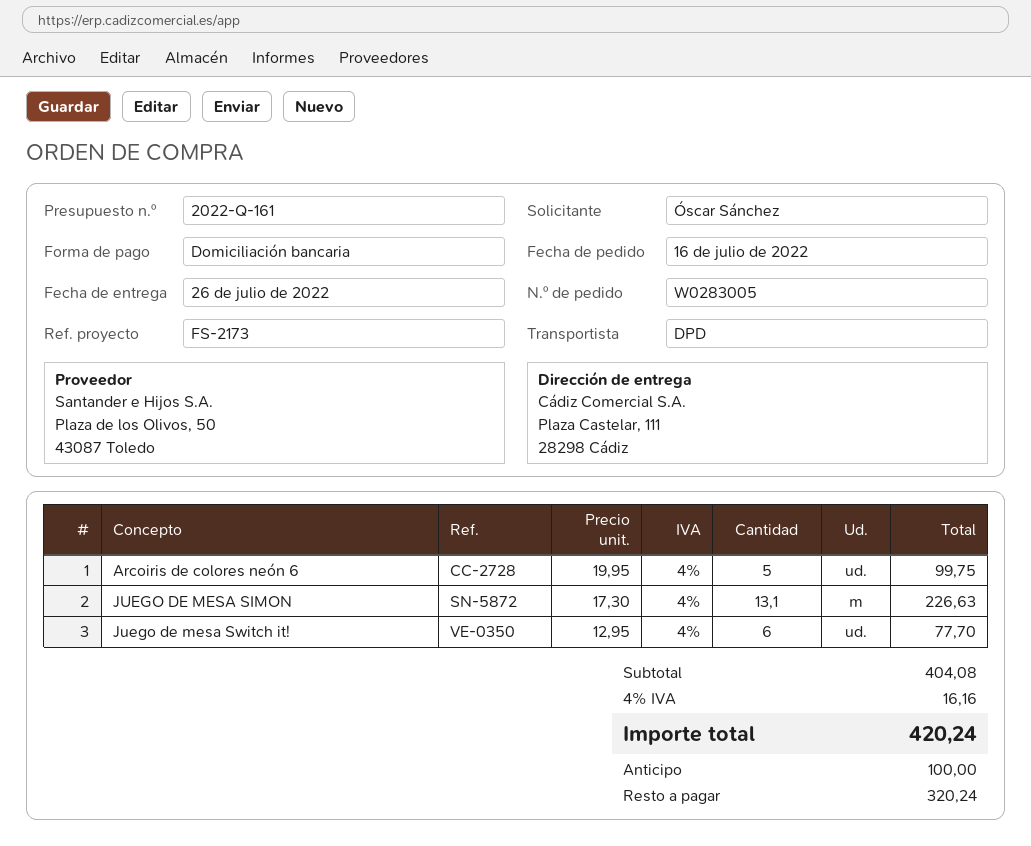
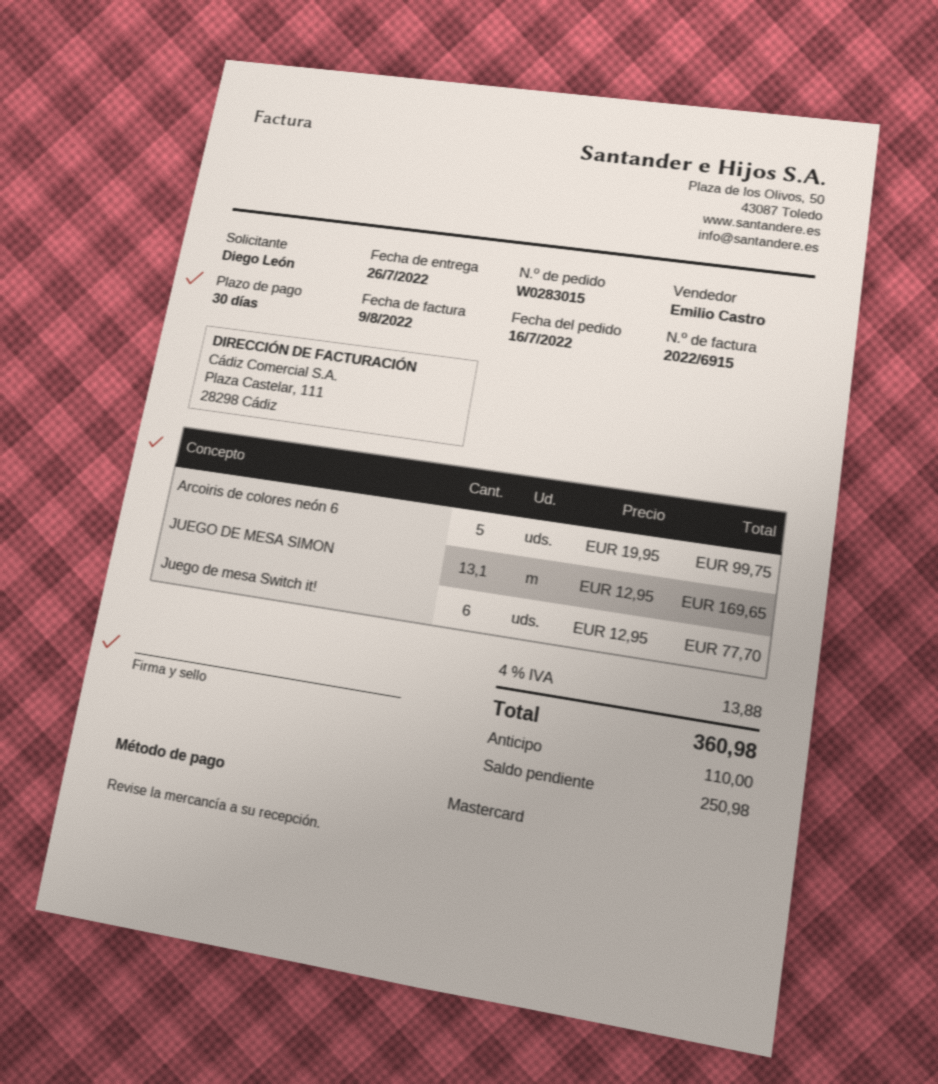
order number: W0283005 -> W0283015
ordered by: Óscar Sánchez -> Diego León
payment method: direct debit -> Mastercard
JUEGO DE MESA SIMON: 13.1 x 17.30 = 226.63 -> 13.1 x 12.95 = 169.65
tax: 4% = 16.16 -> 4% = 13.88
total: 420.24 -> 360.98
deposit: 100.00 -> 110.00
balance: 320.24 -> 250.98

